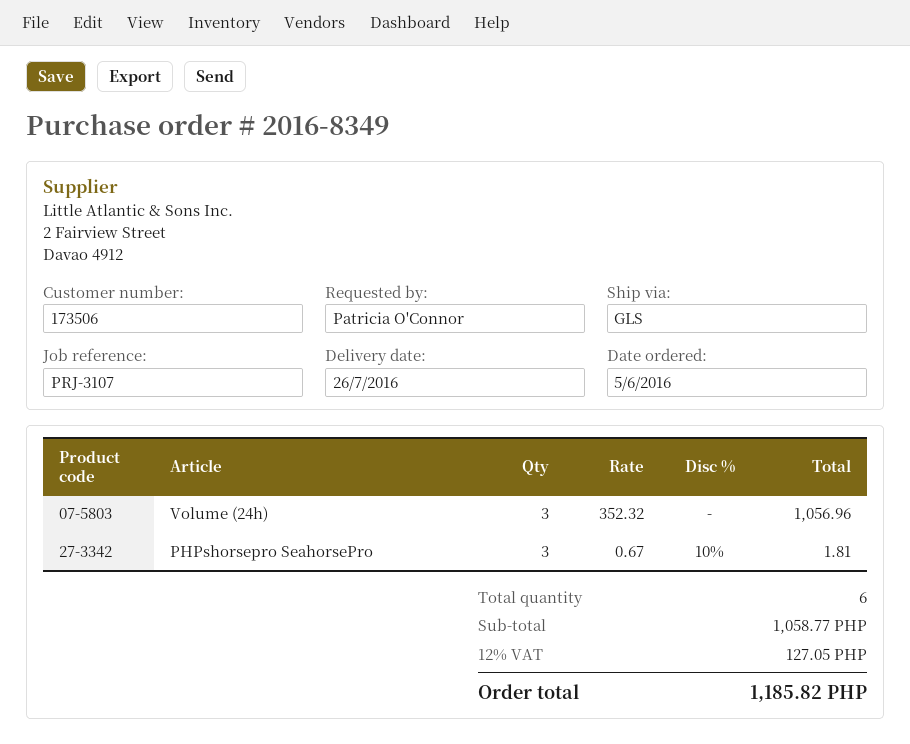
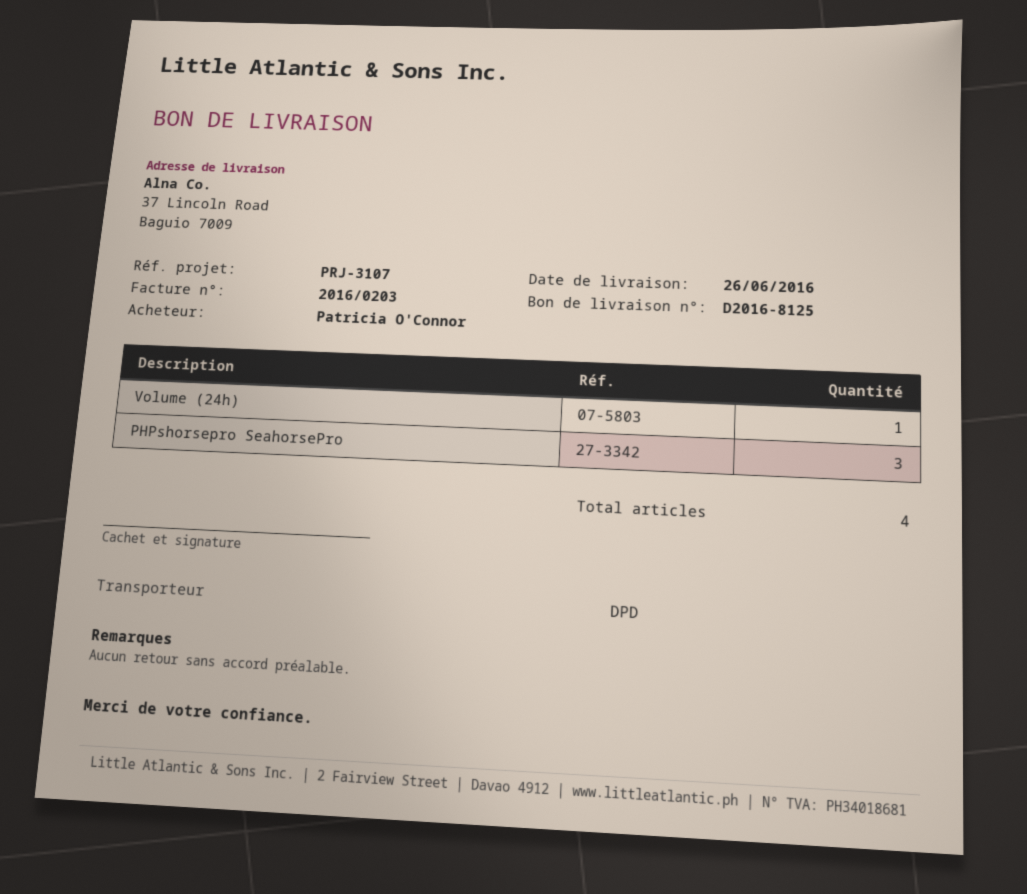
delivery date: 2016-07-26 -> 2016-06-26
shipping method: GLS -> DPD
Volume (24h): 3 -> 1
total quantity: 6 -> 4

